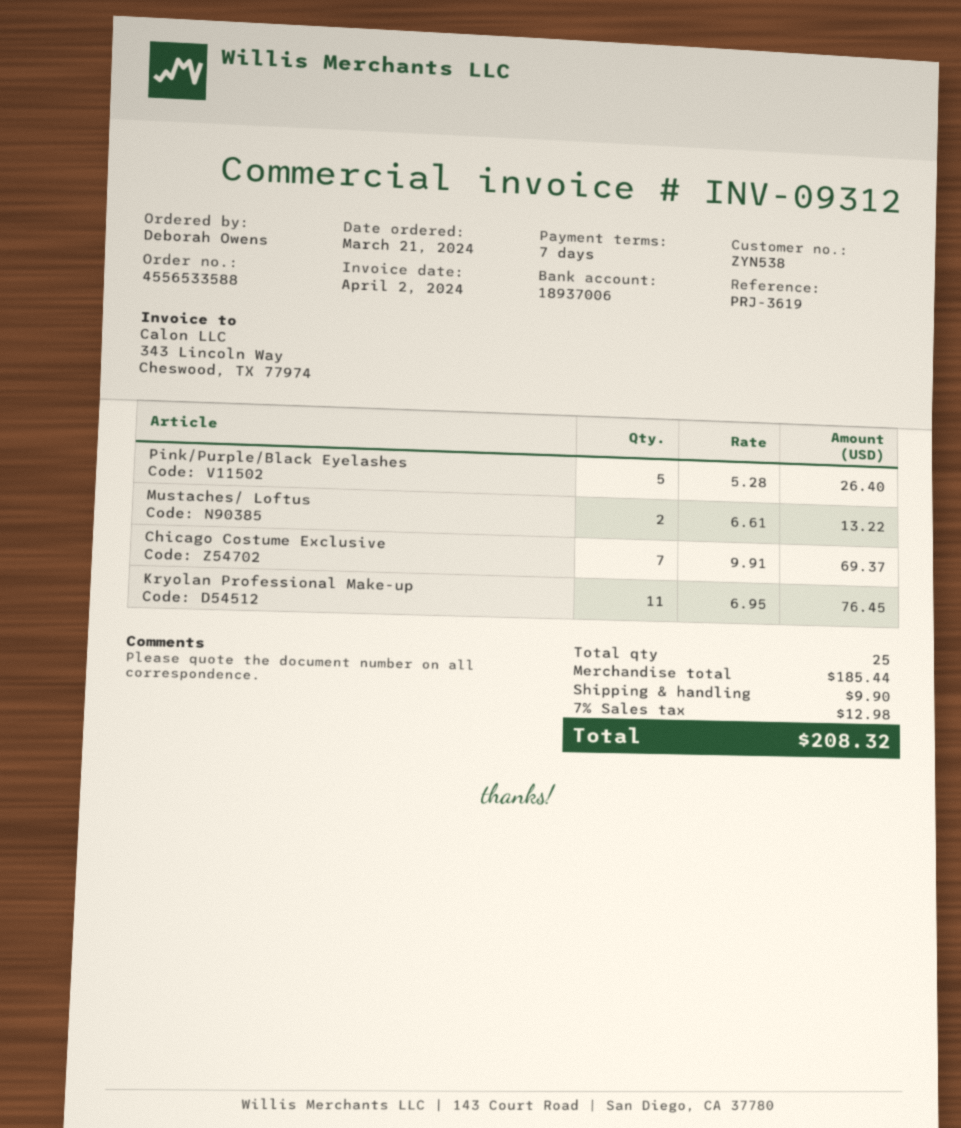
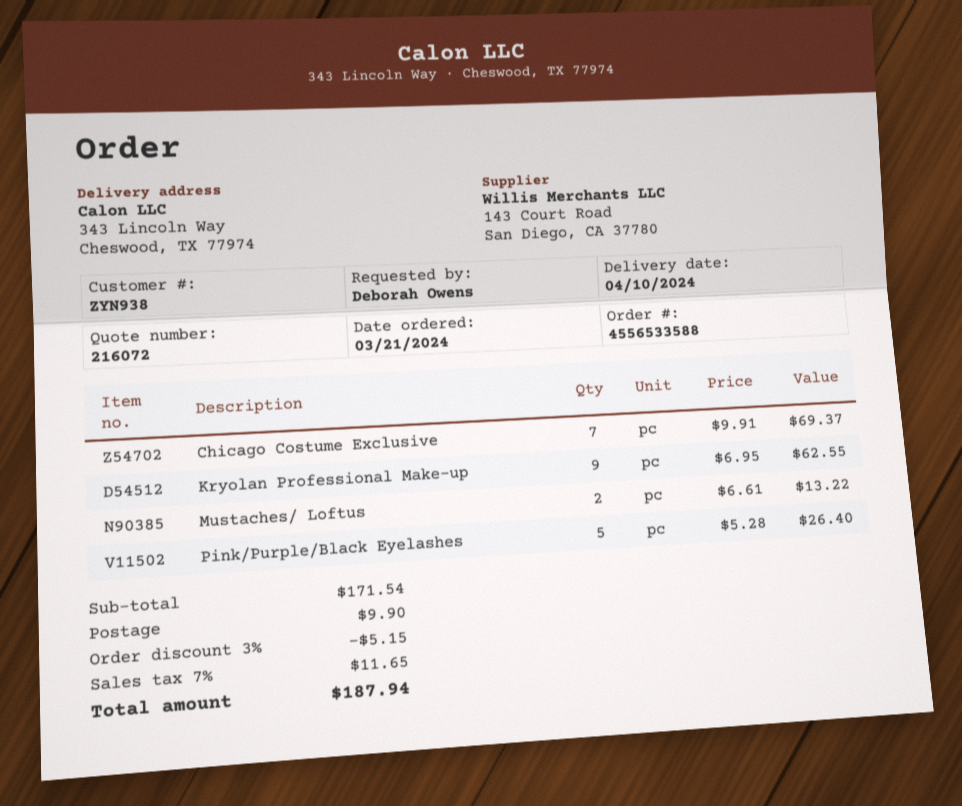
customer number: ZYN538 -> ZYN938
Kryolan Professional Make-up: 11 x 6.95 = 76.45 -> 9 x 6.95 = 62.55
subtotal: 185.44 -> 171.54
discount: none -> 3% = 5.15
tax: 7% = 12.98 -> 7% = 11.65
total: 208.32 -> 187.94

